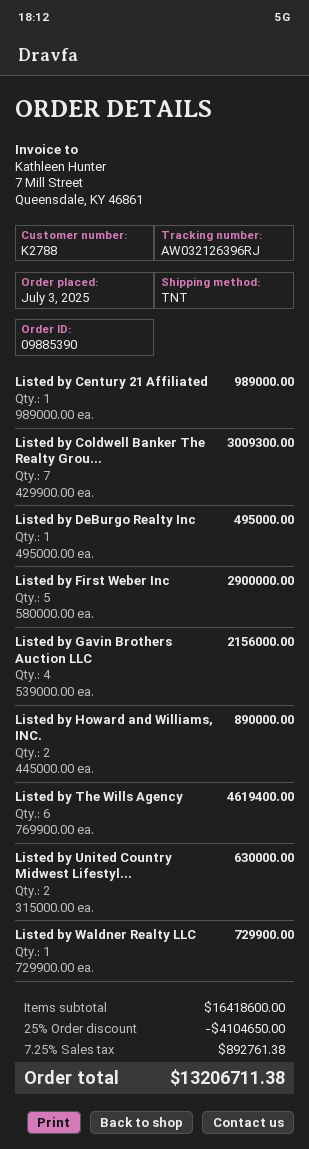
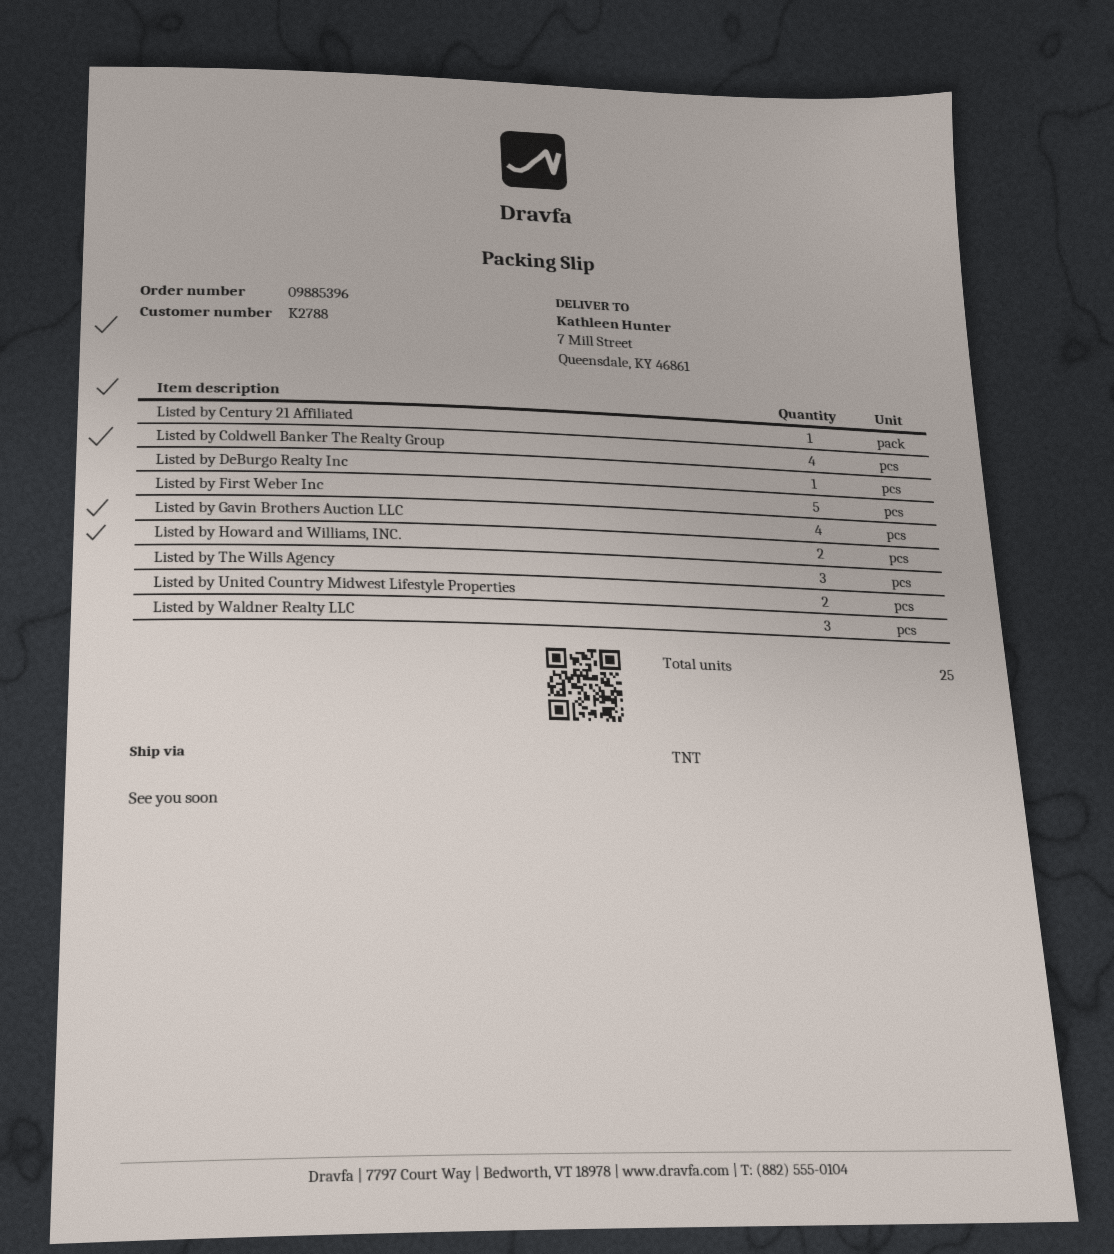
order number: 09885390 -> 09885396
Listed by Coldwell Banker The Realty Grou...: 7 -> 4
Listed by The Wills Agency: 6 -> 3
Listed by Waldner Realty LLC: 1 -> 3

